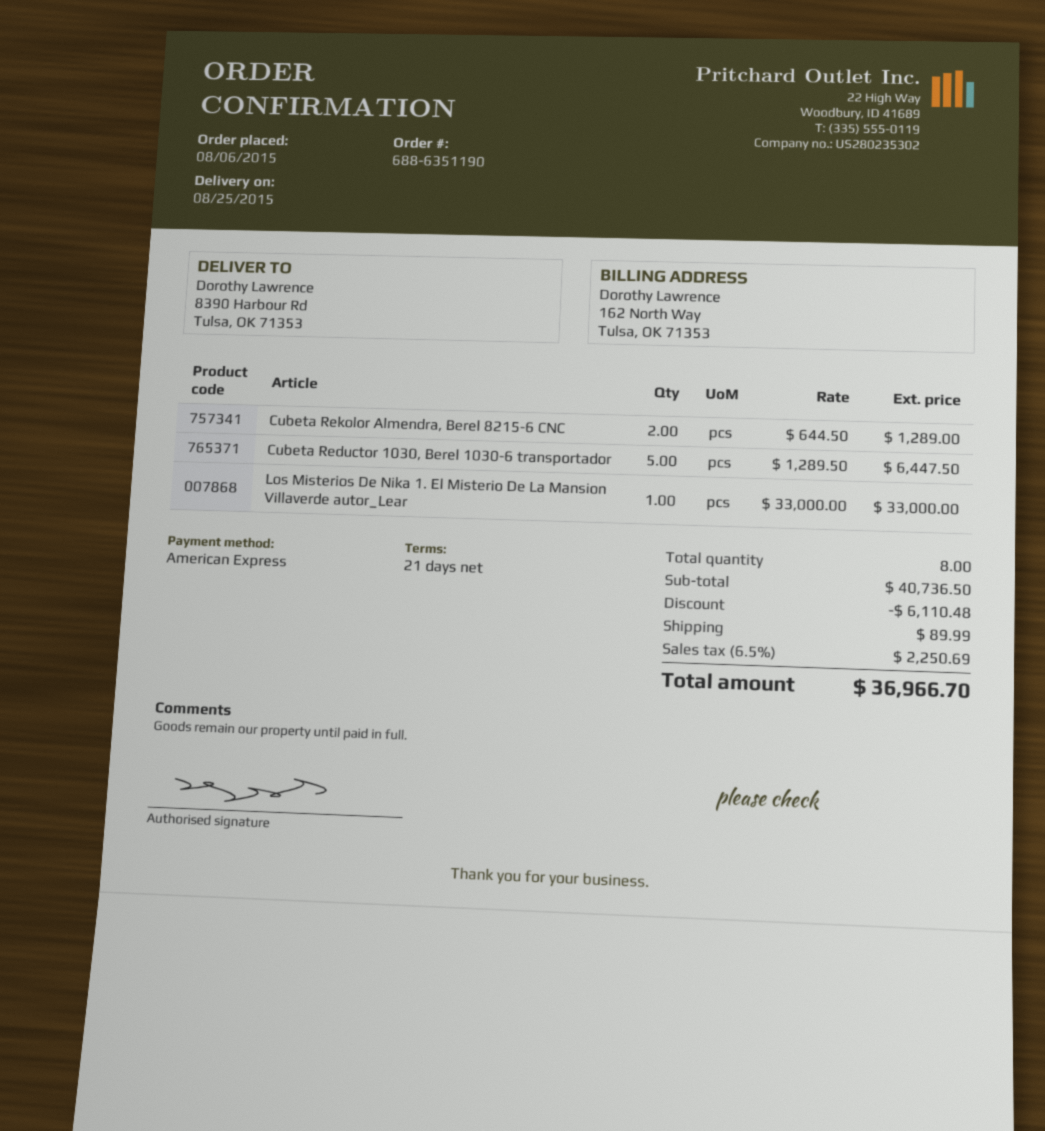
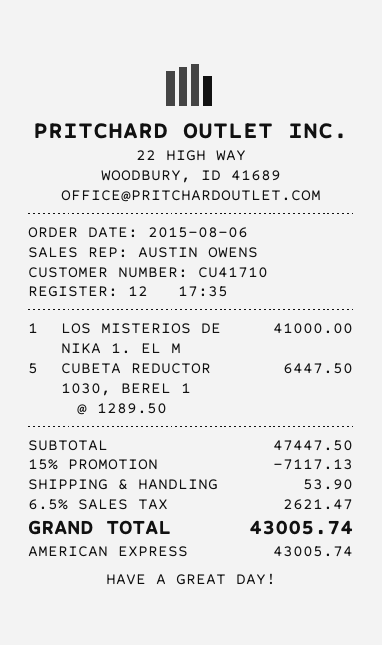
Cubeta Rekolor Almendra, Berel 8215-6 CNC: 2 x 644.50 = 1289.00 -> none
Los Misterios De Nika 1. El Misterio De La Mansion Villaverde autor_Lear: 1 x 33000.00 = 33000.00 -> 1 x 41000.00 = 41000.00
subtotal: 40736.50 -> 47447.50
discount: 6110.48 -> 7117.13
shipping: 89.99 -> 53.90
tax: 6.5% = 2250.69 -> 6.5% = 2621.47
total: 36966.70 -> 43005.74

